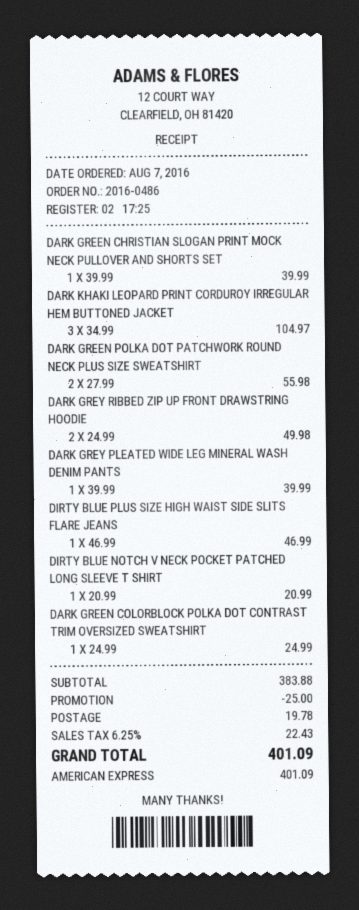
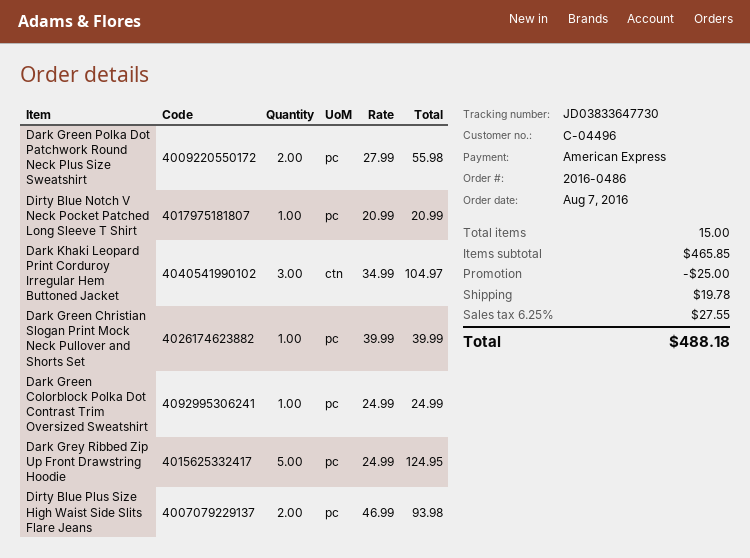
DARK GREY RIBBED ZIP UP FRONT DRAWSTRING HOODIE: 2 x 24.99 = 49.98 -> 5 x 24.99 = 124.95
DARK GREY PLEATED WIDE LEG MINERAL WASH DENIM PANTS: 1 x 39.99 = 39.99 -> none
DIRTY BLUE PLUS SIZE HIGH WAIST SIDE SLITS FLARE JEANS: 1 x 46.99 = 46.99 -> 2 x 46.99 = 93.98
subtotal: 383.88 -> 465.85
tax: 6.25% = 22.43 -> 6.25% = 27.55
total: 401.09 -> 488.18

